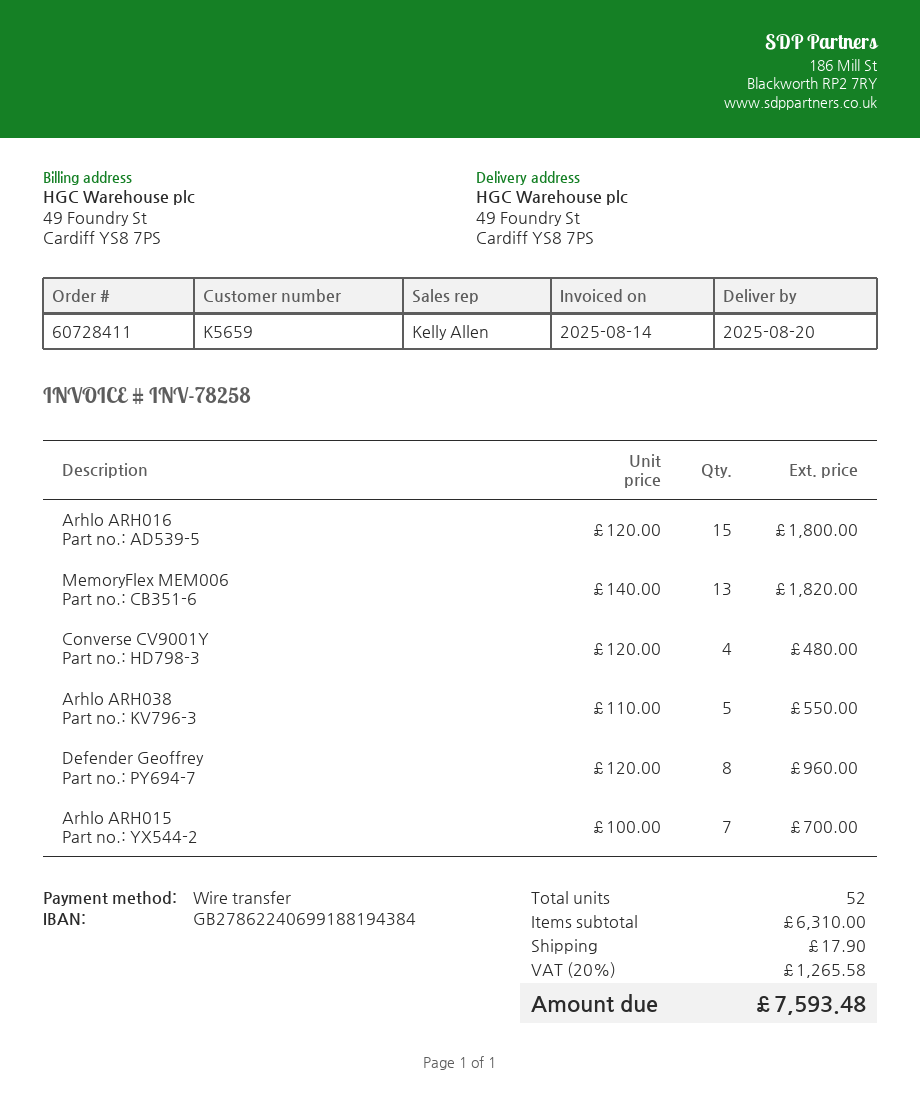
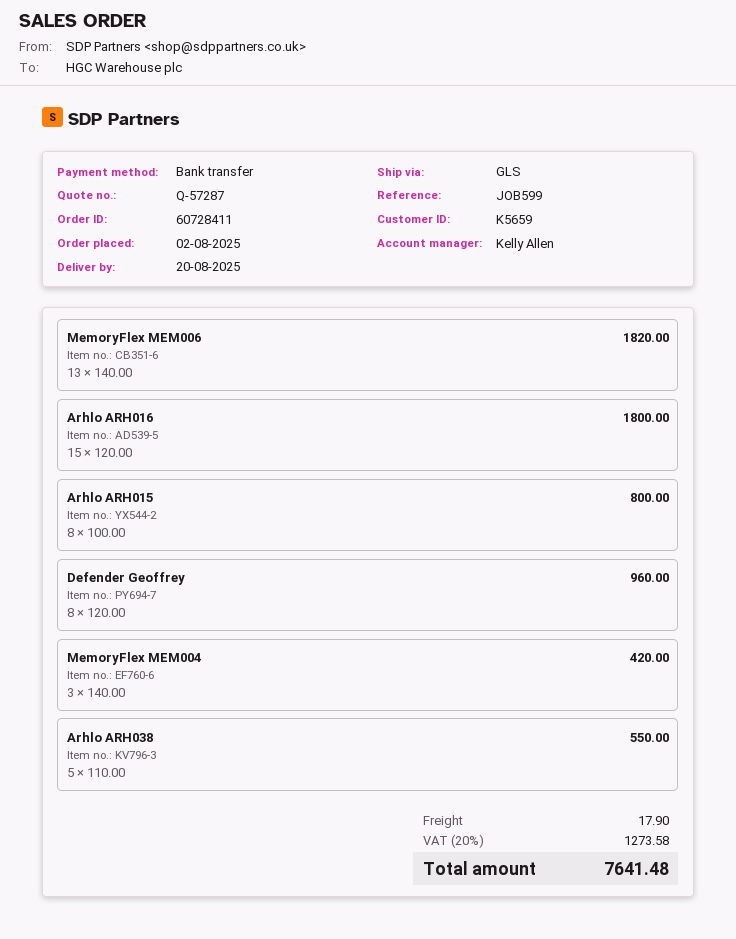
Converse CV9001Y: 4 x 120.00 = 480.00 -> none
Arhlo ARH015: 7 x 100.00 = 700.00 -> 8 x 100.00 = 800.00
MemoryFlex MEM004: none -> 3 x 140.00 = 420.00
tax: 20% = 1265.58 -> 20% = 1273.58
total: 7593.48 -> 7641.48

